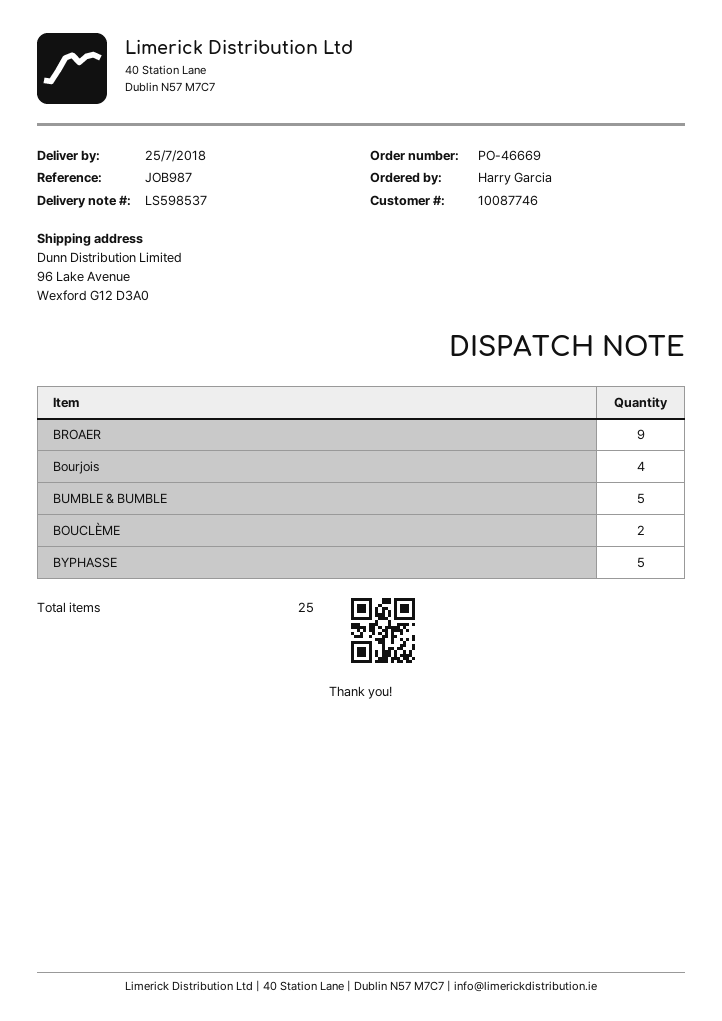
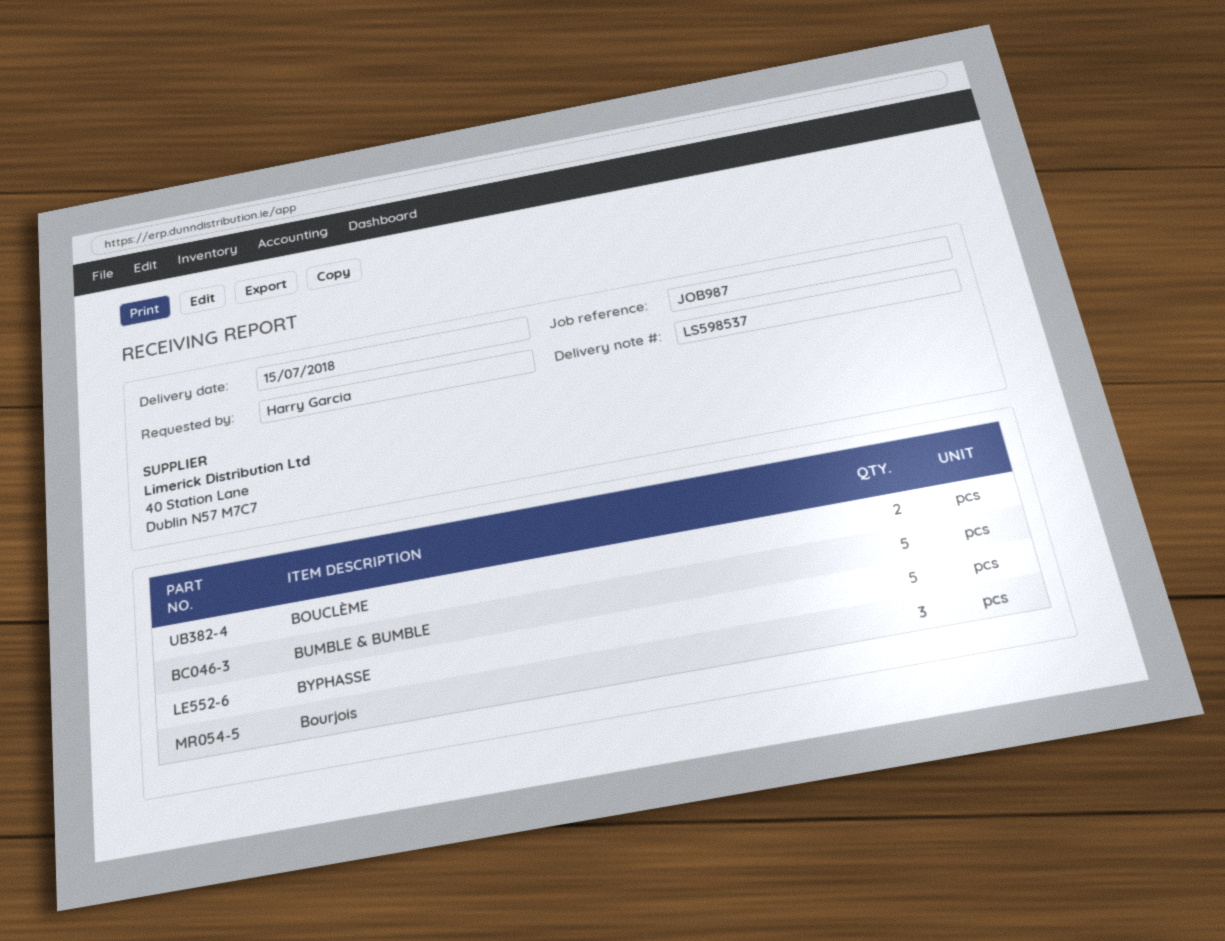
delivery date: 2018-07-25 -> 2018-07-15
BROAER: 9 -> none
Bourjois: 4 -> 3

